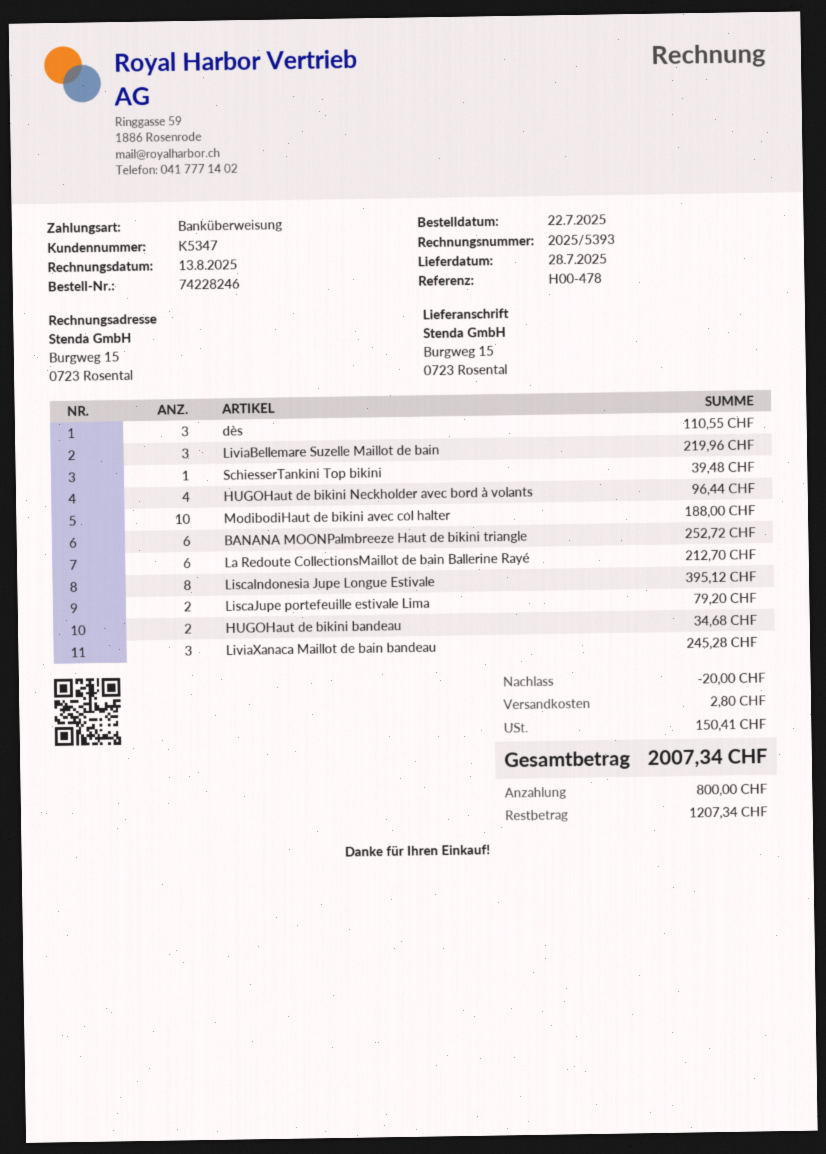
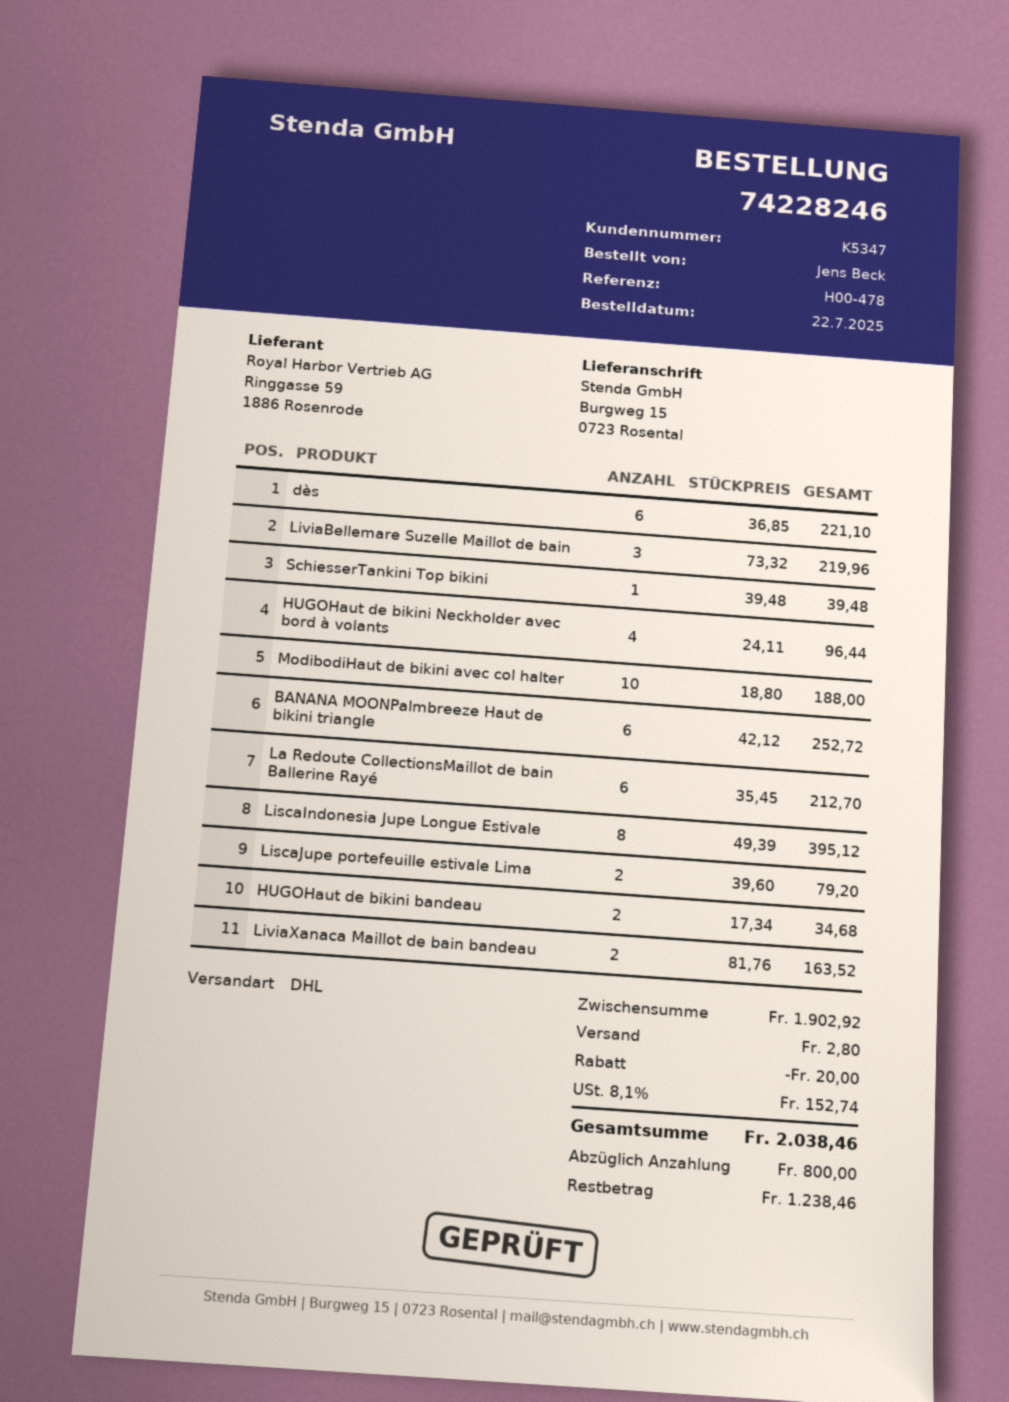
dès: 3 for 110.55 -> 6 for 221.10
LiviaXanaca Maillot de bain bandeau: 3 for 245.28 -> 2 for 163.52
tax: 150.41 -> 152.74
total: 2007.34 -> 2038.46
balance: 1207.34 -> 1238.46

